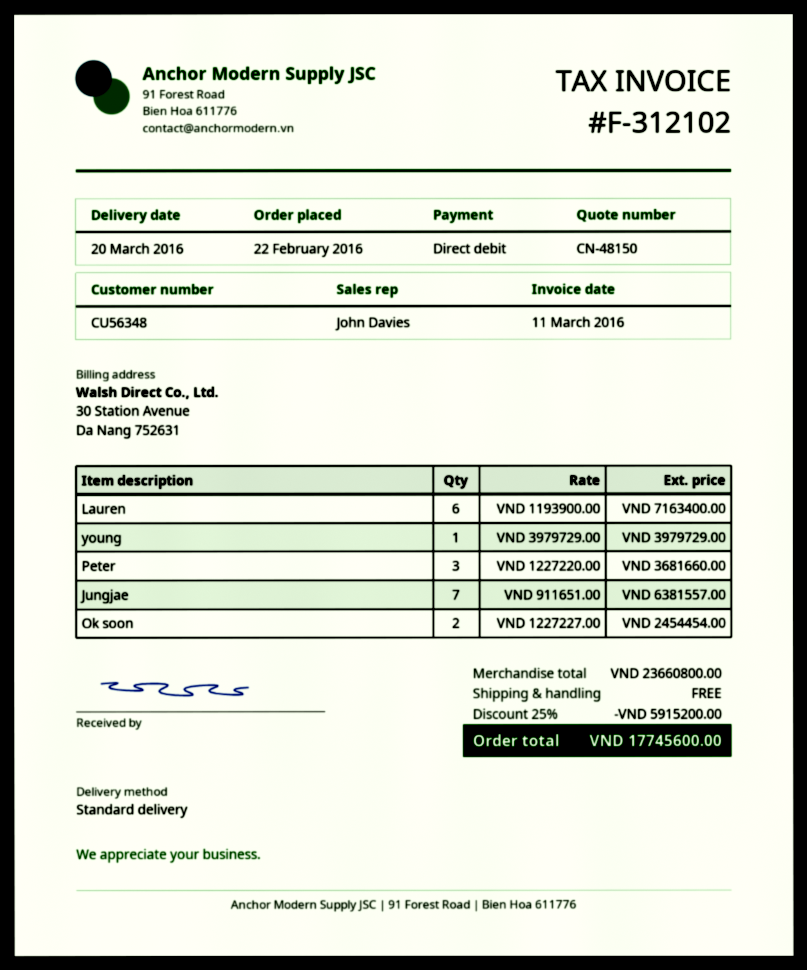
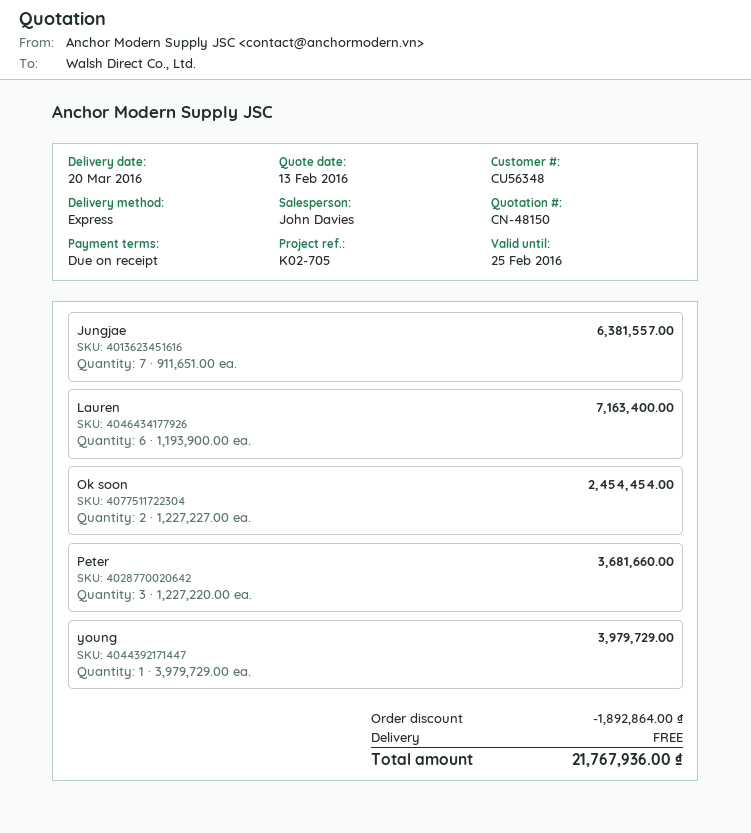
shipping method: standard -> express
discount: 5915200.00 -> 1892864.00
total: 17745600.00 -> 21767936.00

